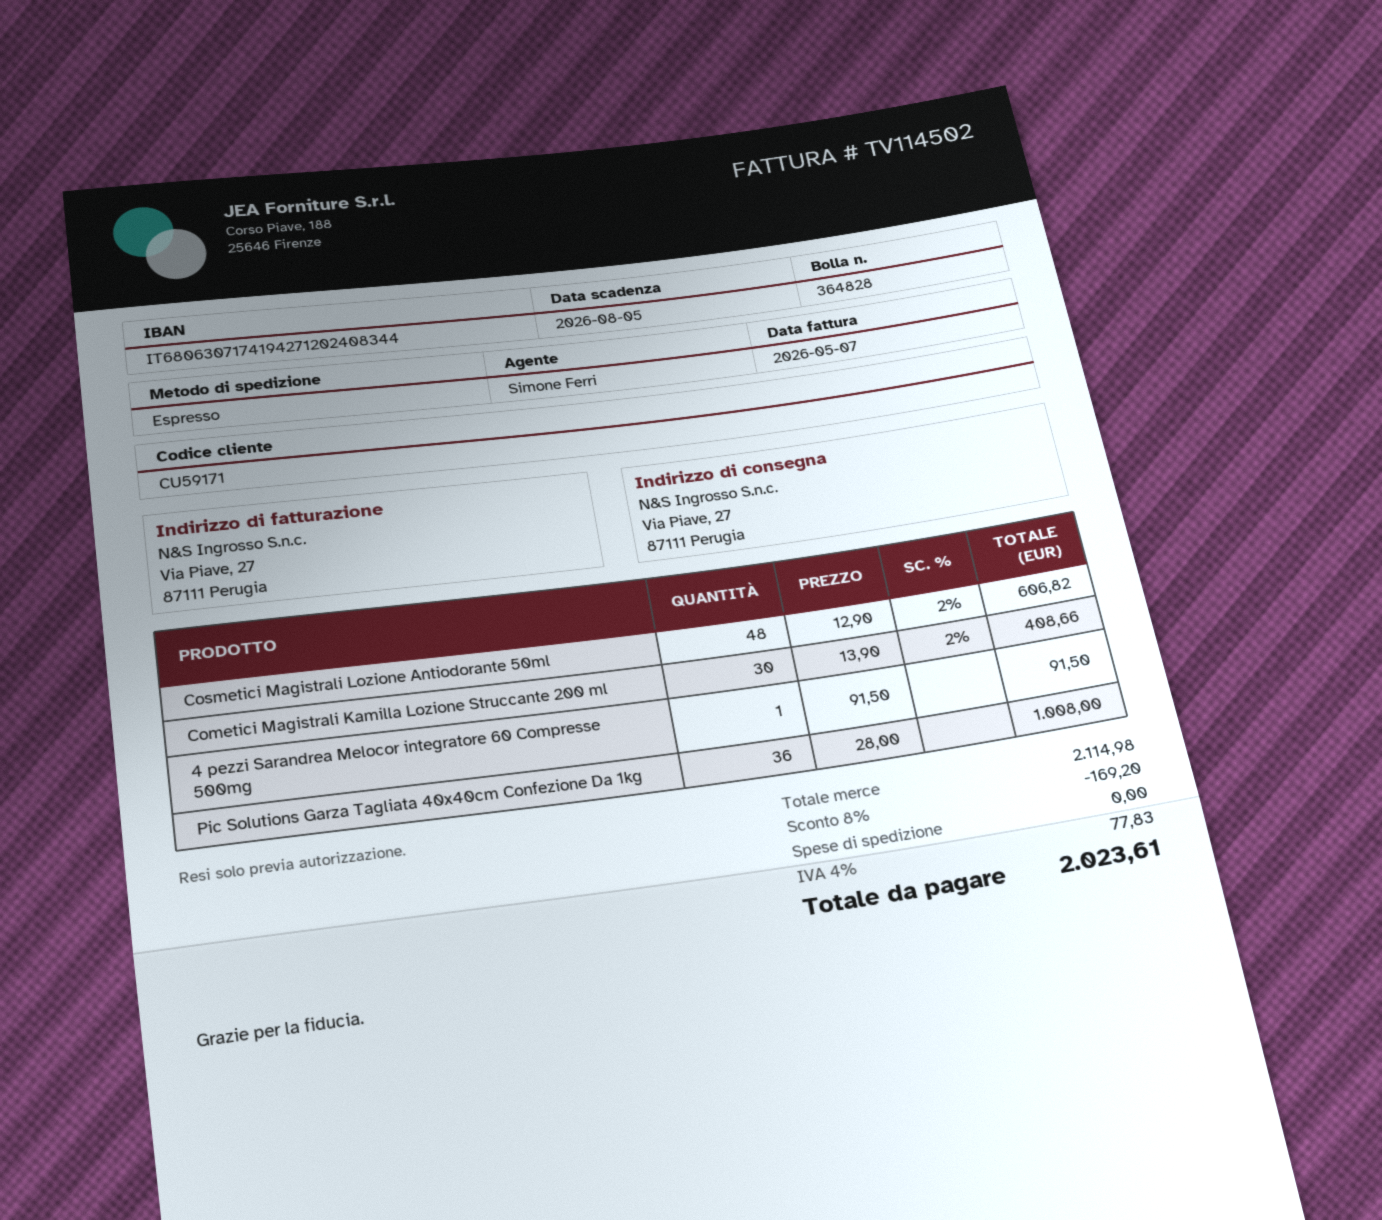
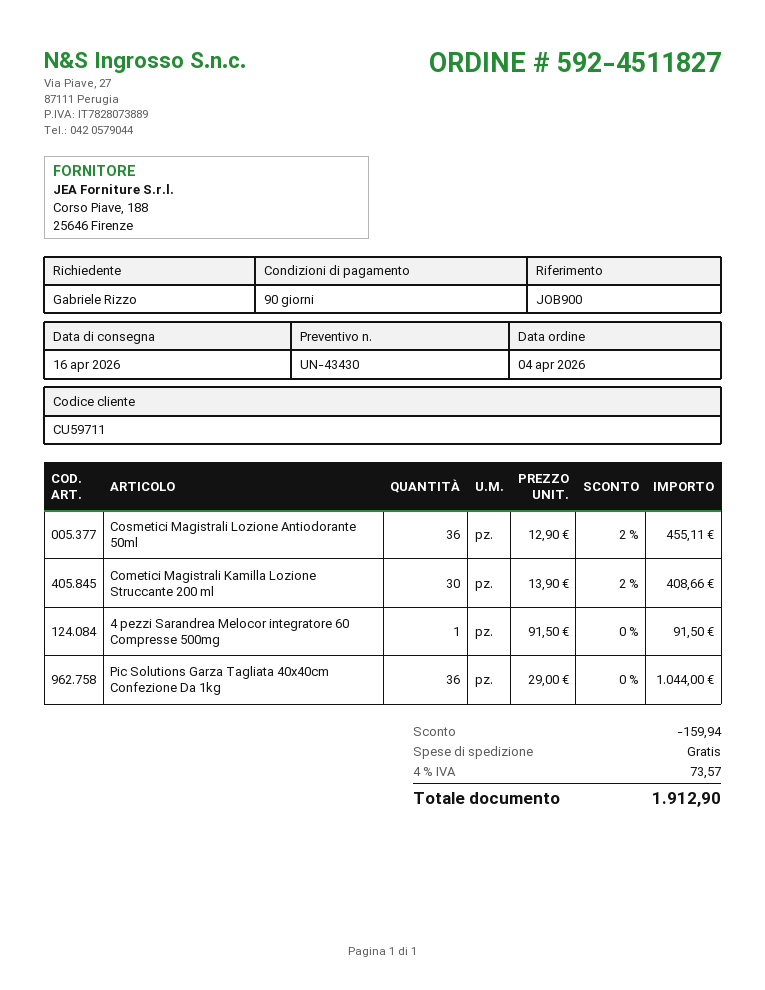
customer number: CU59171 -> CU59711
Cosmetici Magistrali Lozione Antiodorante 50ml: 48 x 12.90 - 2% = 606.82 -> 36 x 12.90 - 2% = 455.11
Pic Solutions Garza Tagliata 40x40cm Confezione Da 1kg: 36 x 28.00 = 1008.00 -> 36 x 29.00 = 1044.00
discount: 169.20 -> 159.94
tax: 4% = 77.83 -> 4% = 73.57
total: 2023.61 -> 1912.90

